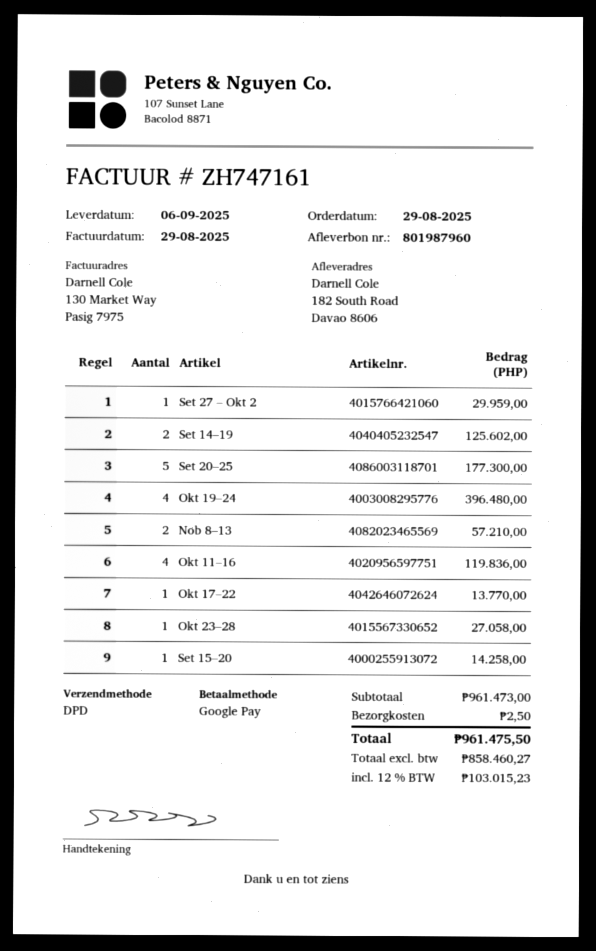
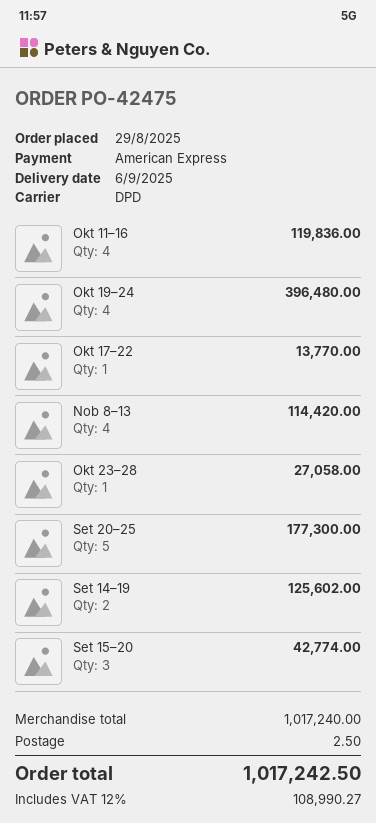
payment method: Google Pay -> American Express
Set 27 – Okt 2: 1 for 29959.00 -> none
Nob 8–13: 2 for 57210.00 -> 4 for 114420.00
Set 15–20: 1 for 14258.00 -> 3 for 42774.00
subtotal: 961473.00 -> 1017240.00
tax: 12% = 103015.23 -> 12% = 108990.27
total: 961475.50 -> 1017242.50

